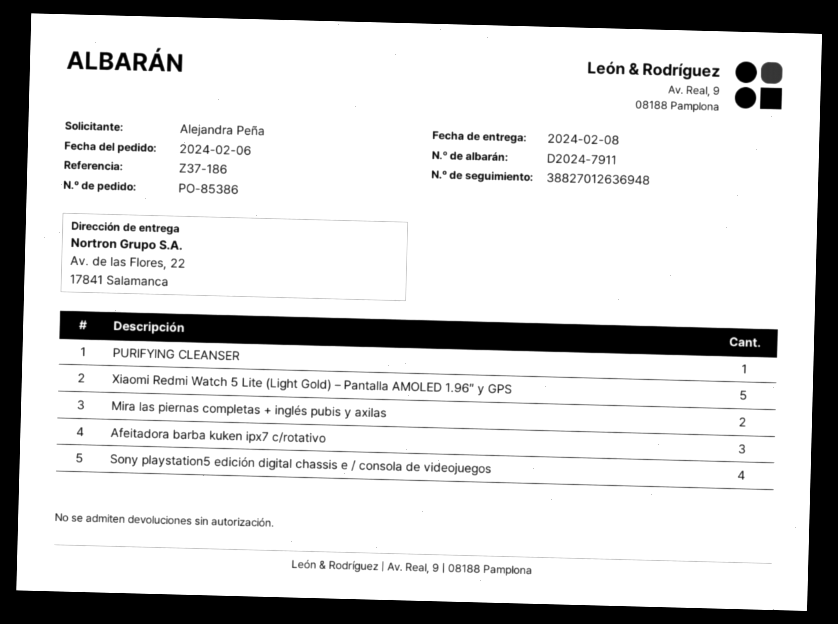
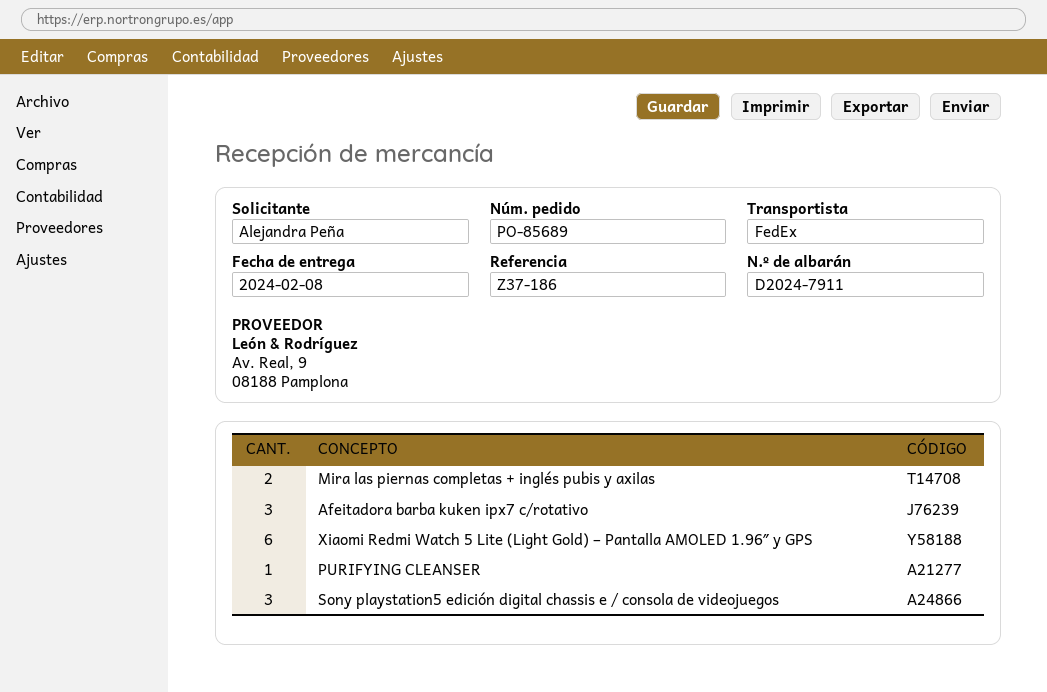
order number: PO-85386 -> PO-85689
Xiaomi Redmi Watch 5 Lite (Light Gold) – Pantalla AMOLED 1.96″ y GPS: 5 -> 6
Sony playstation5 edición digital chassis e / consola de videojuegos: 4 -> 3

